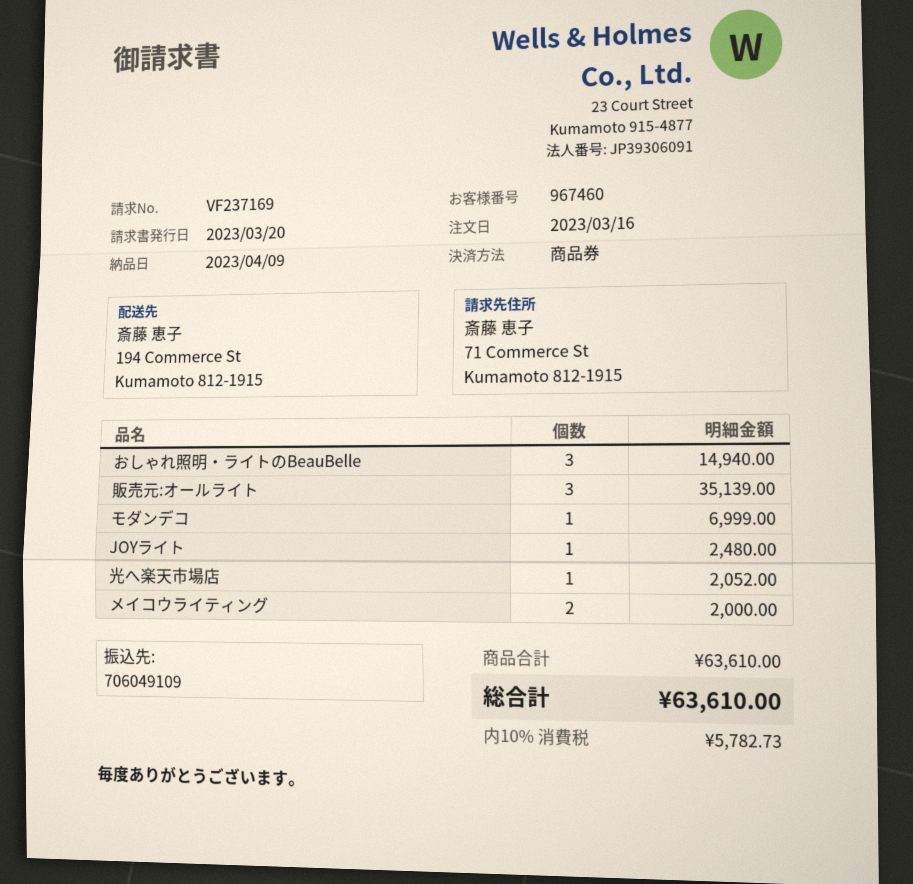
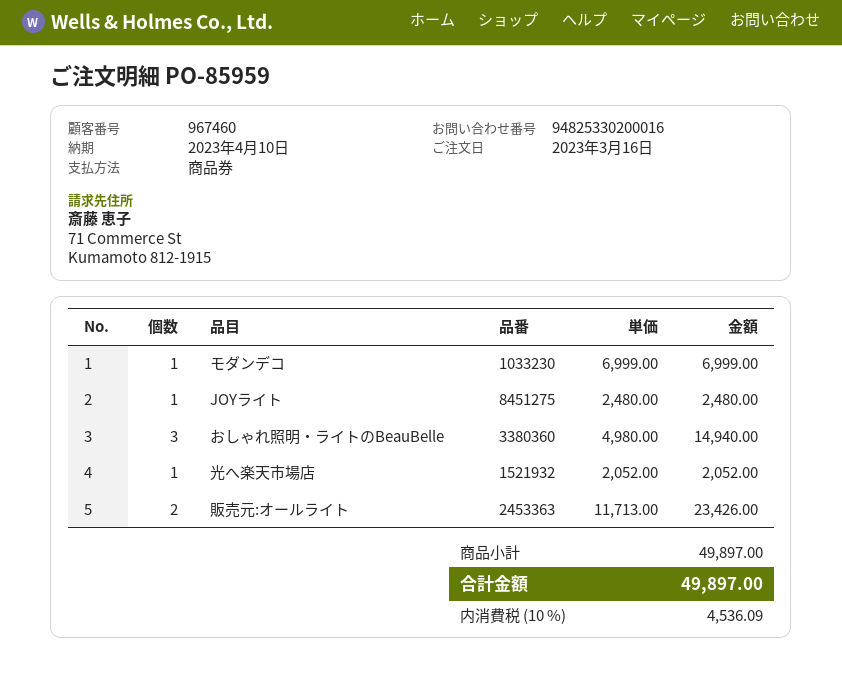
delivery date: 2023-04-09 -> 2023-04-10
販売元:オールライト: 3 for 35139.00 -> 2 for 23426.00
メイコウライティング: 2 for 2000.00 -> none
subtotal: 63610.00 -> 49897.00
tax: 10% = 5782.73 -> 10% = 4536.09
total: 63610.00 -> 49897.00

